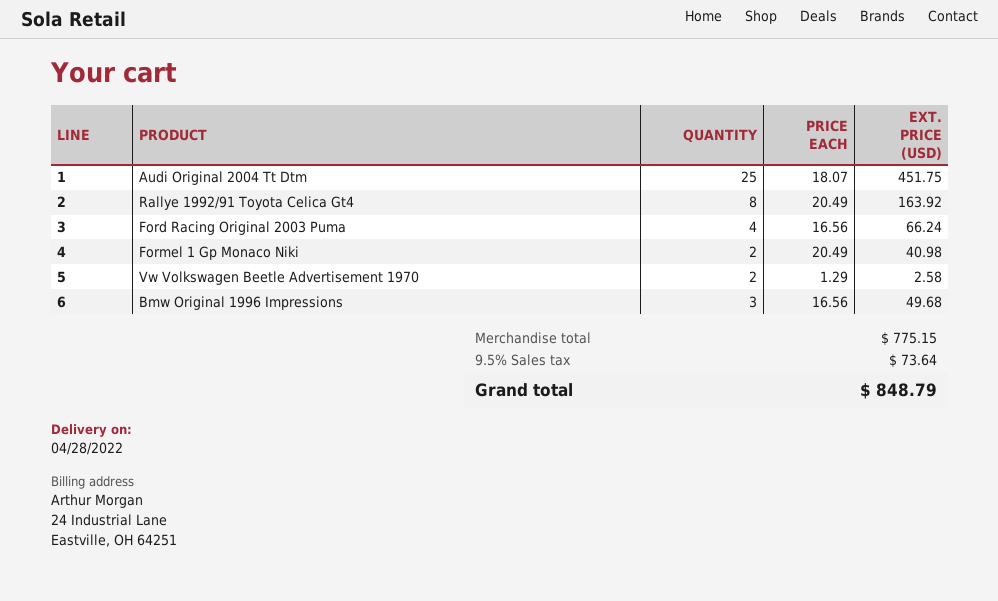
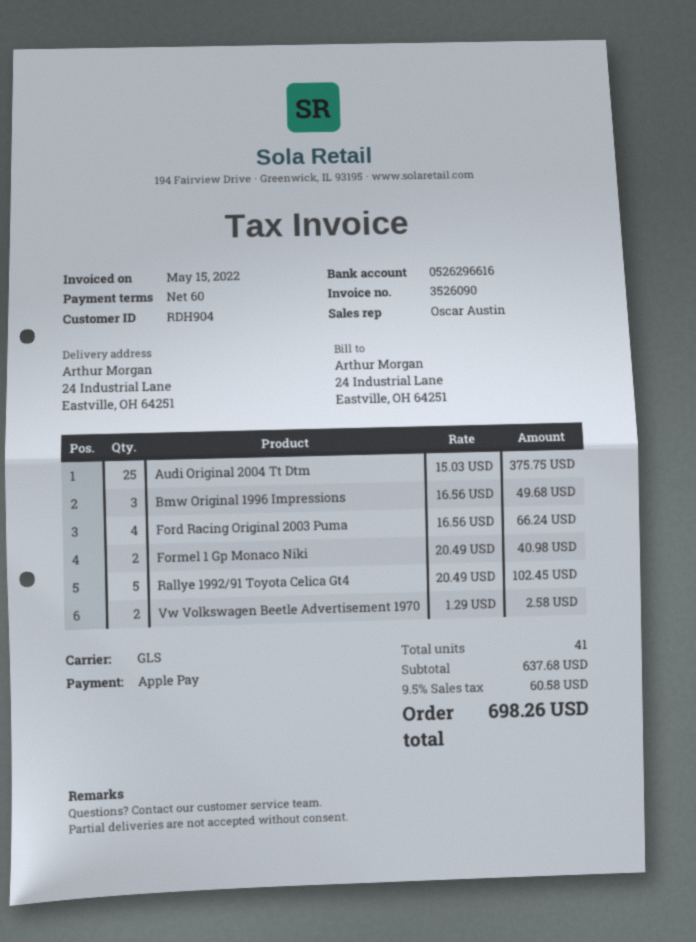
Audi Original 2004 Tt Dtm: 25 x 18.07 = 451.75 -> 25 x 15.03 = 375.75
Rallye 1992/91 Toyota Celica Gt4: 8 x 20.49 = 163.92 -> 5 x 20.49 = 102.45
subtotal: 775.15 -> 637.68
tax: 9.5% = 73.64 -> 9.5% = 60.58
total: 848.79 -> 698.26

